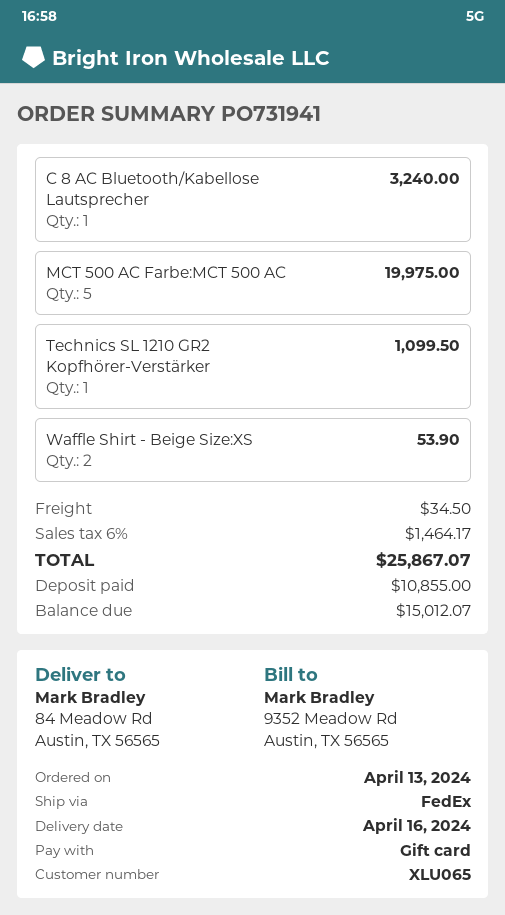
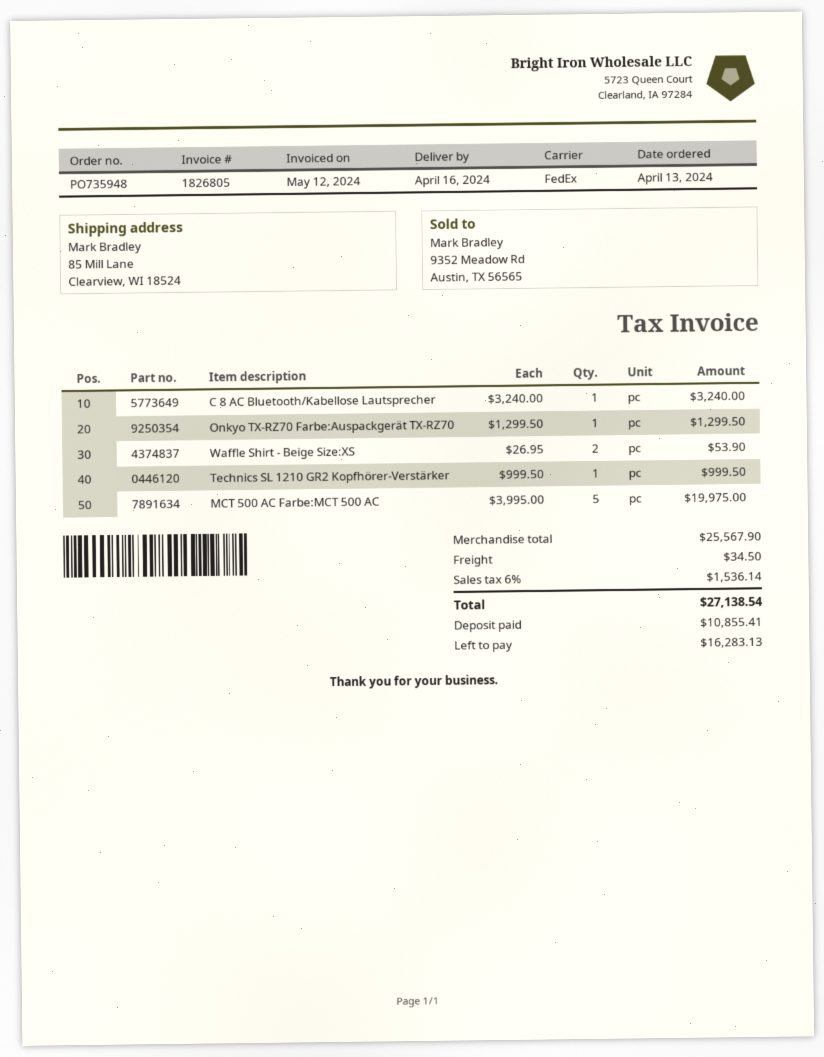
order number: PO731941 -> PO735948
ship to: 84 Meadow Rd, Austin, TX 56565 -> 85 Mill Lane, Clearview, WI 18524
Technics SL 1210 GR2 Kopfhörer-Verstärker: 1 for 1099.50 -> 1 for 999.50
Onkyo TX-RZ70 Farbe:Auspackgerät TX-RZ70: none -> 1 for 1299.50
tax: 6% = 1464.17 -> 6% = 1536.14
total: 25867.07 -> 27138.54
deposit: 10855.00 -> 10855.41
balance: 15012.07 -> 16283.13

